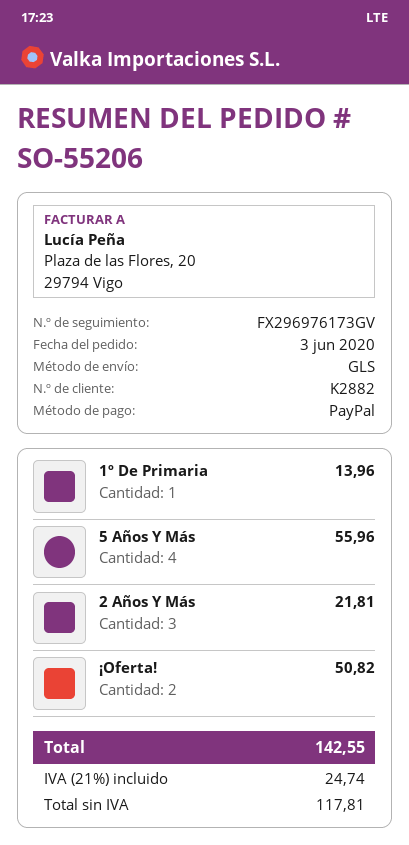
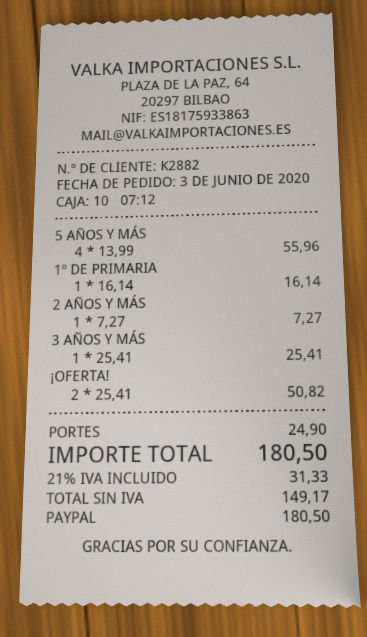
1º De Primaria: 1 for 13.96 -> 1 for 16.14
2 Años Y Más: 3 for 21.81 -> 1 for 7.27
3 AÑOS Y MÁS: none -> 1 for 25.41
shipping: none -> 24.90
net: 117.81 -> 149.17
tax: 21% = 24.74 -> 21% = 31.33
total: 142.55 -> 180.50

